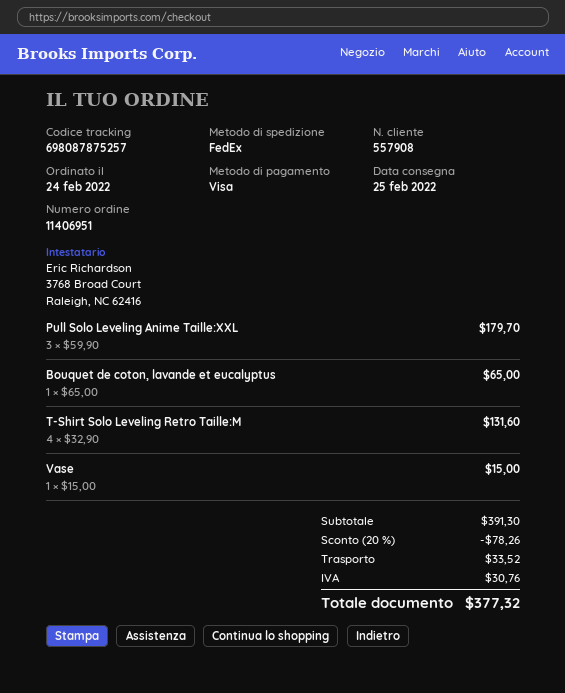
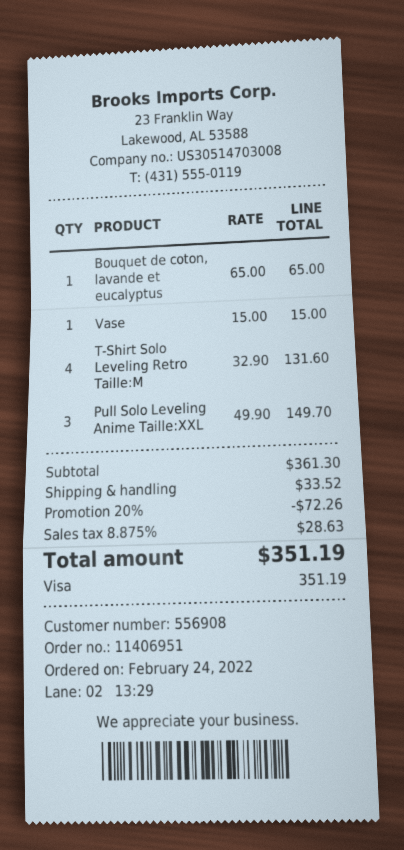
customer number: 557908 -> 556908
Pull Solo Leveling Anime Taille:XXL: 3 x 59.90 = 179.70 -> 3 x 49.90 = 149.70
subtotal: 391.30 -> 361.30
discount: 20% = 78.26 -> 20% = 72.26
tax: 30.76 -> 28.63
total: 377.32 -> 351.19

